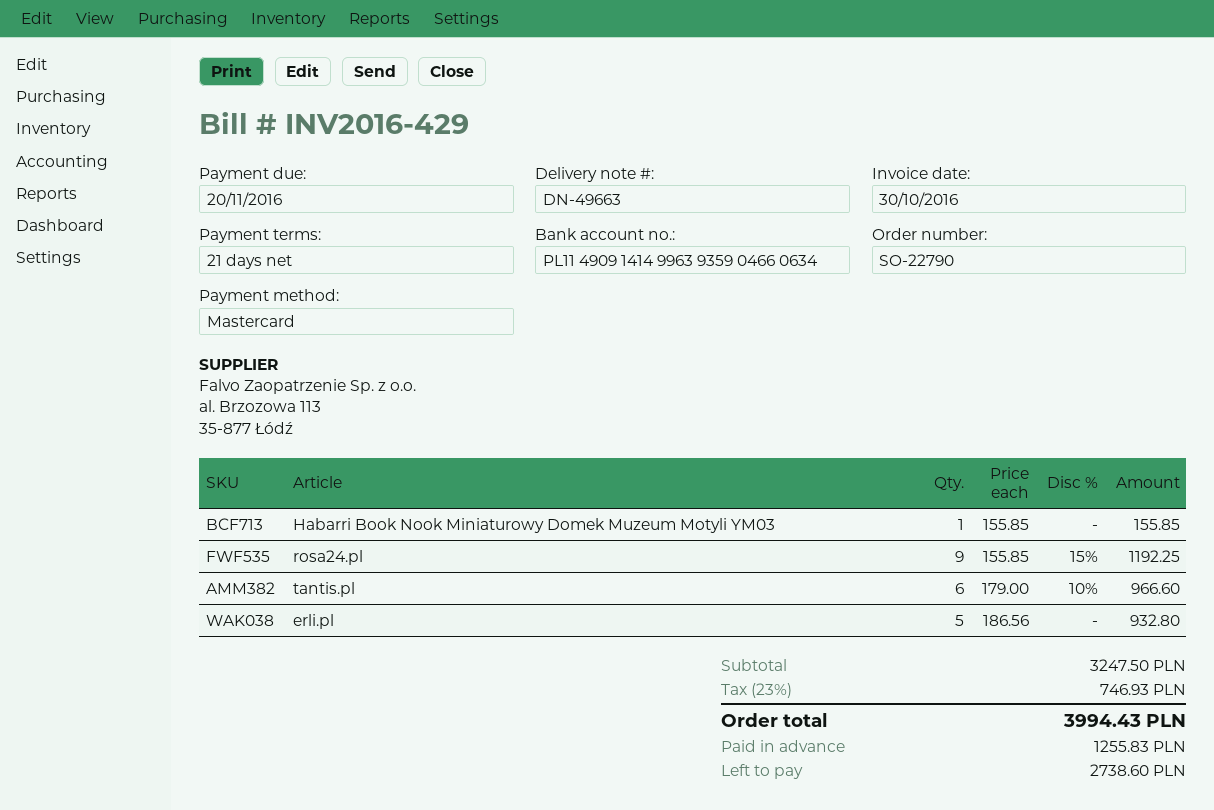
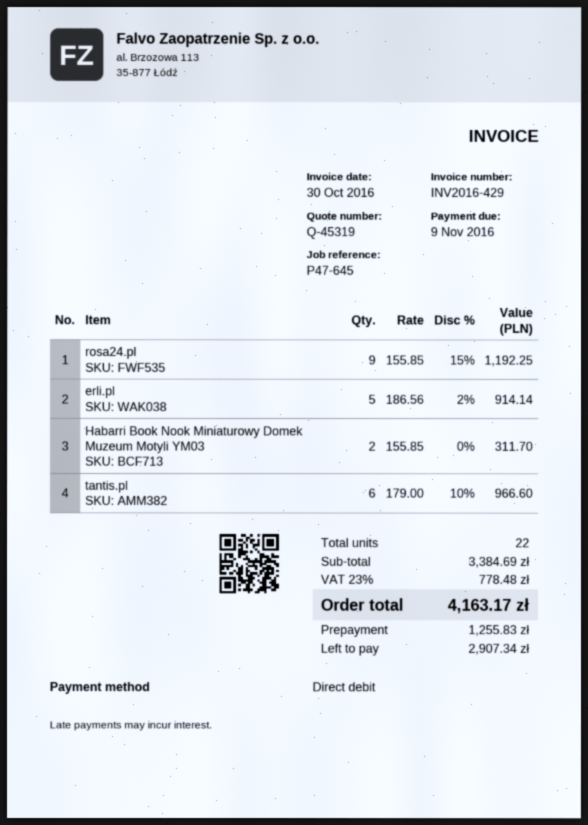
due date: 2016-11-20 -> 2016-11-09
payment method: Mastercard -> direct debit
Habarri Book Nook Miniaturowy Domek Muzeum Motyli YM03: 1 x 155.85 = 155.85 -> 2 x 155.85 = 311.70
erli.pl: 5 x 186.56 = 932.80 -> 5 x 186.56 - 2% = 914.14
subtotal: 3247.50 -> 3384.69
tax: 23% = 746.93 -> 23% = 778.48
total: 3994.43 -> 4163.17
balance: 2738.60 -> 2907.34

